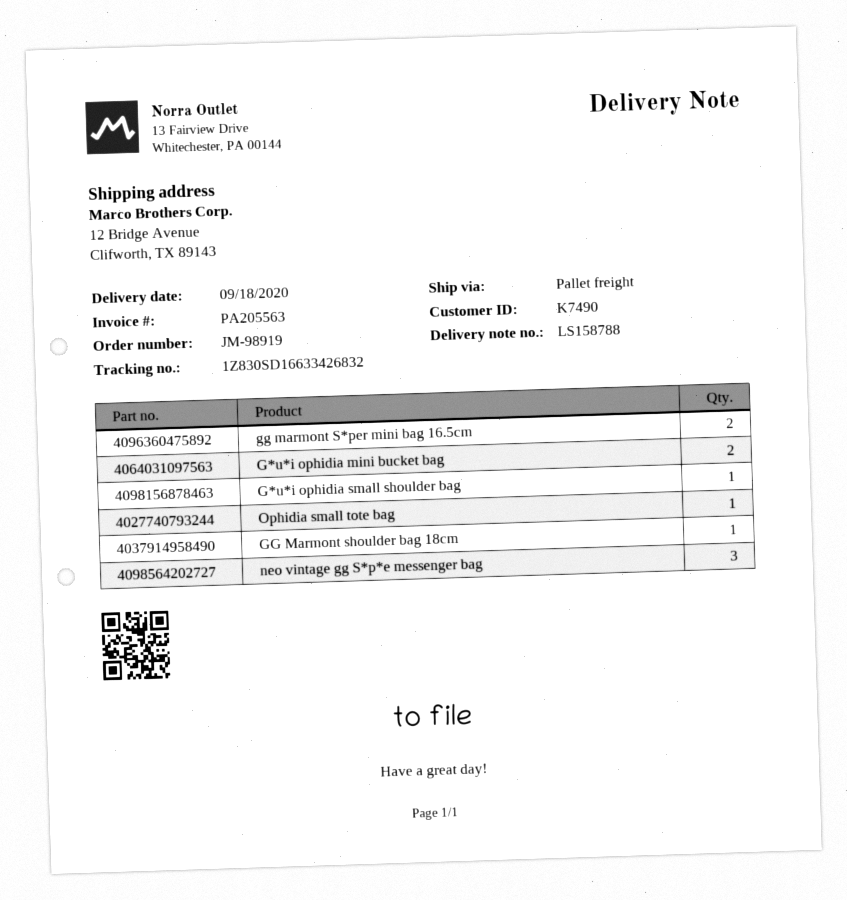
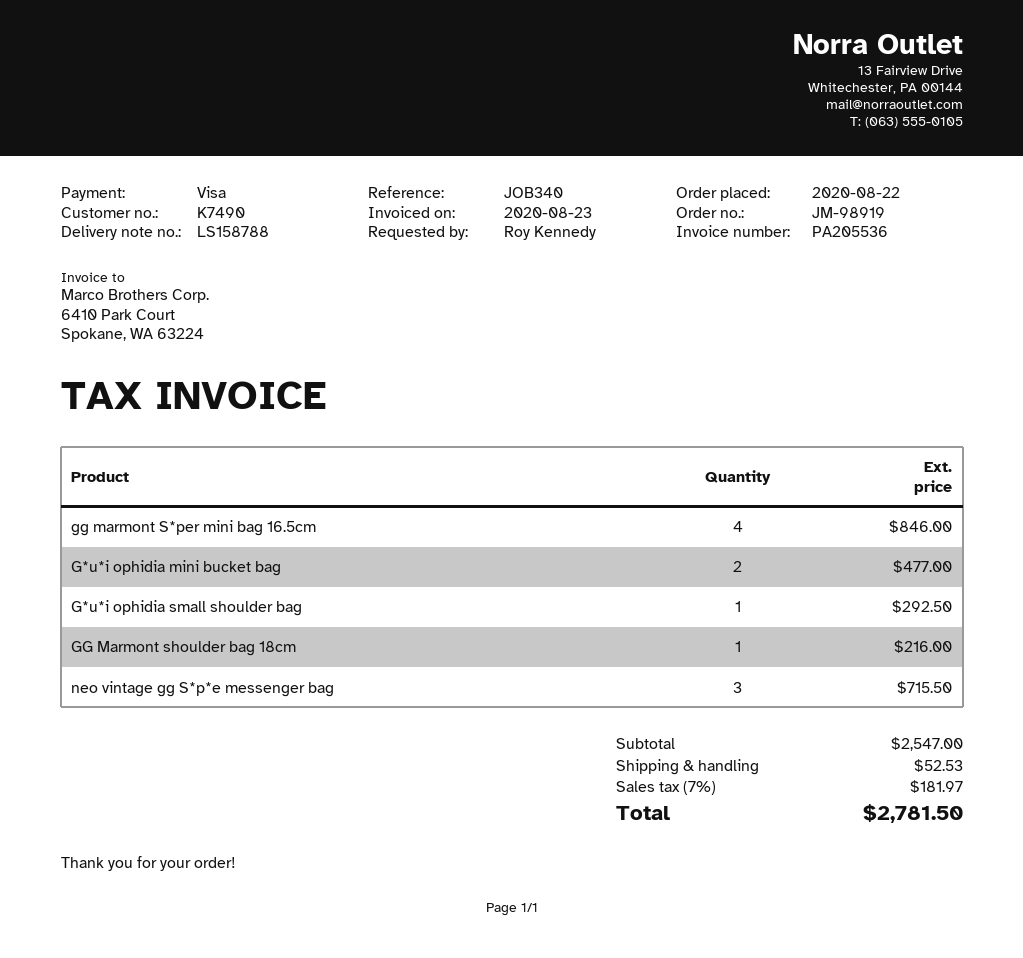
invoice number: PA205563 -> PA205536
gg marmont S*per mini bag 16.5cm: 2 -> 4
Ophidia small tote bag: 1 -> none

